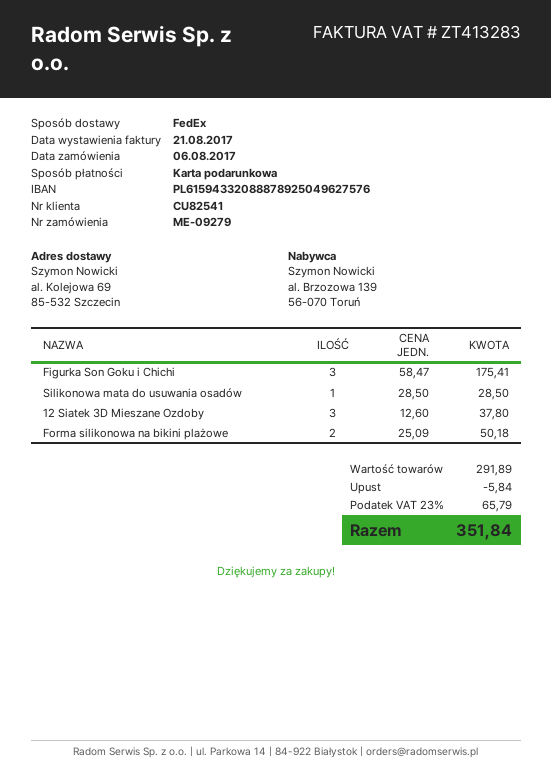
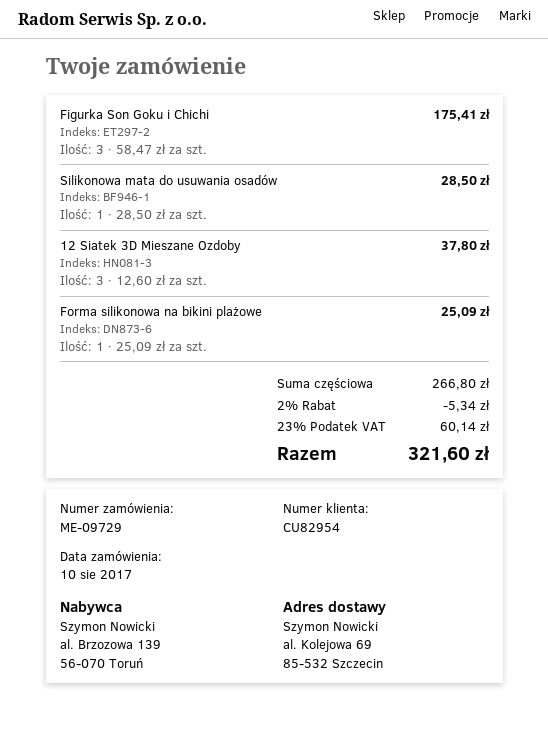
order number: ME-09279 -> ME-09729
order date: 2017-08-06 -> 2017-08-10
customer number: CU82541 -> CU82954
Forma silikonowa na bikini plażowe: 2 x 25.09 = 50.18 -> 1 x 25.09 = 25.09
subtotal: 291.89 -> 266.80
discount: 5.84 -> 5.34
tax: 23% = 65.79 -> 23% = 60.14
total: 351.84 -> 321.60

